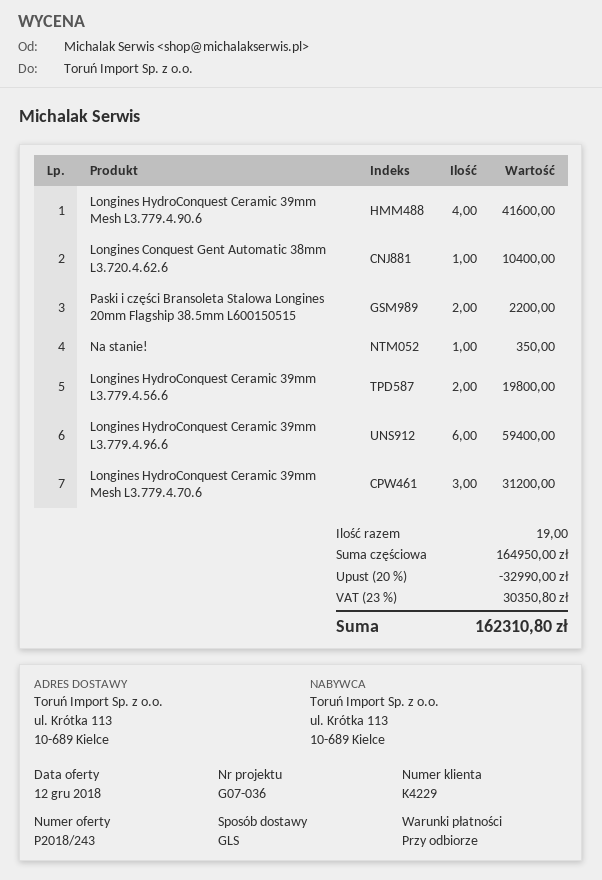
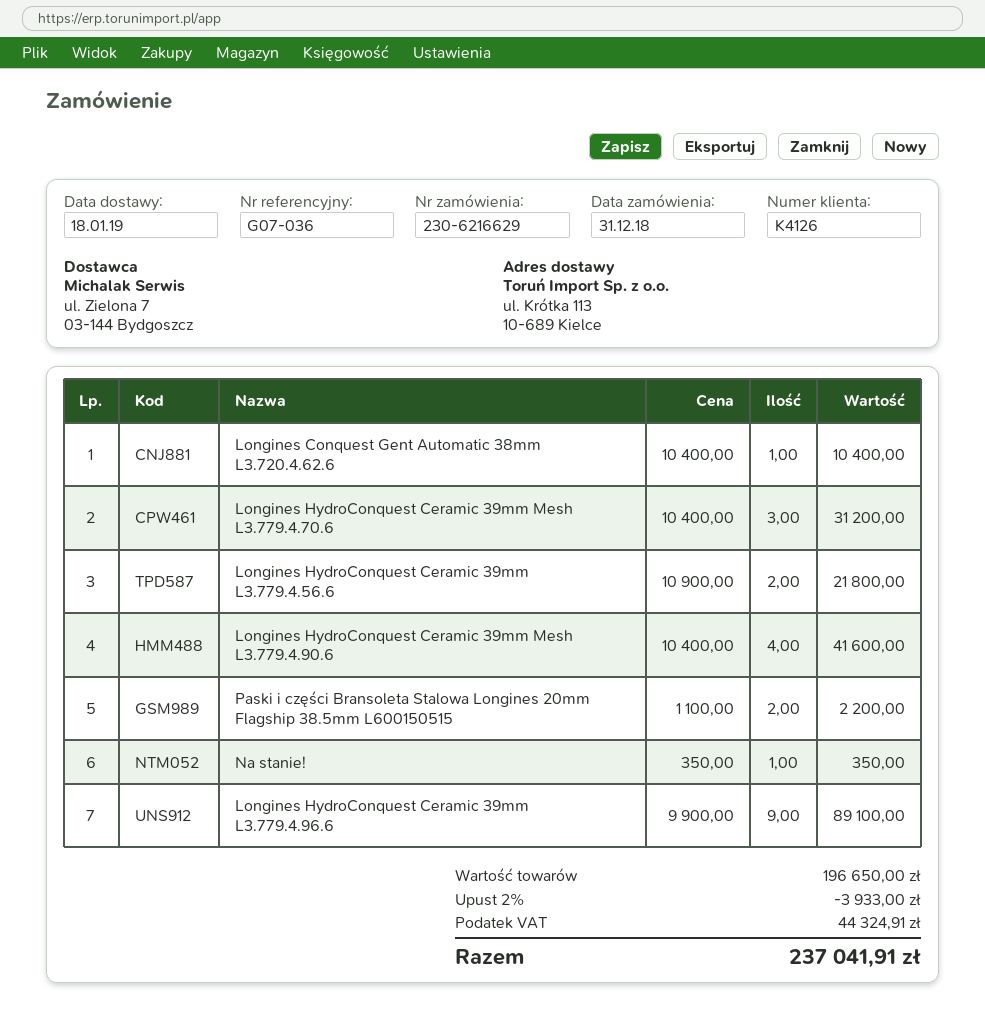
customer number: K4229 -> K4126
Longines HydroConquest Ceramic 39mm L3.779.4.56.6: 2 for 19800.00 -> 2 for 21800.00
Longines HydroConquest Ceramic 39mm L3.779.4.96.6: 6 for 59400.00 -> 9 for 89100.00
subtotal: 164950.00 -> 196650.00
discount: 20% = 32990.00 -> 2% = 3933.00
tax: 30350.80 -> 44324.91
total: 162310.80 -> 237041.91

